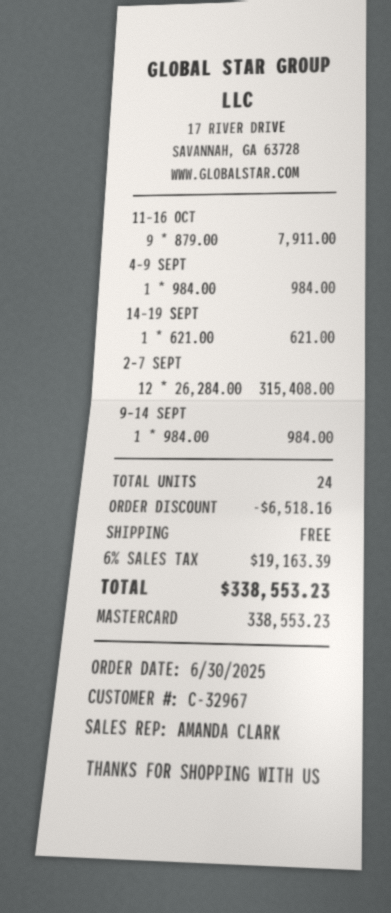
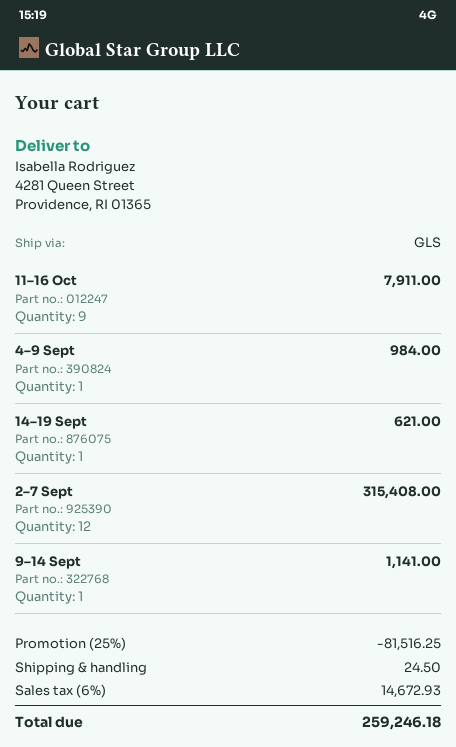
9–14 SEPT: 1 for 984.00 -> 1 for 1141.00
discount: 6518.16 -> 81516.25
shipping: 0.00 -> 24.50
tax: 6% = 19163.39 -> 6% = 14672.93
total: 338553.23 -> 259246.18

